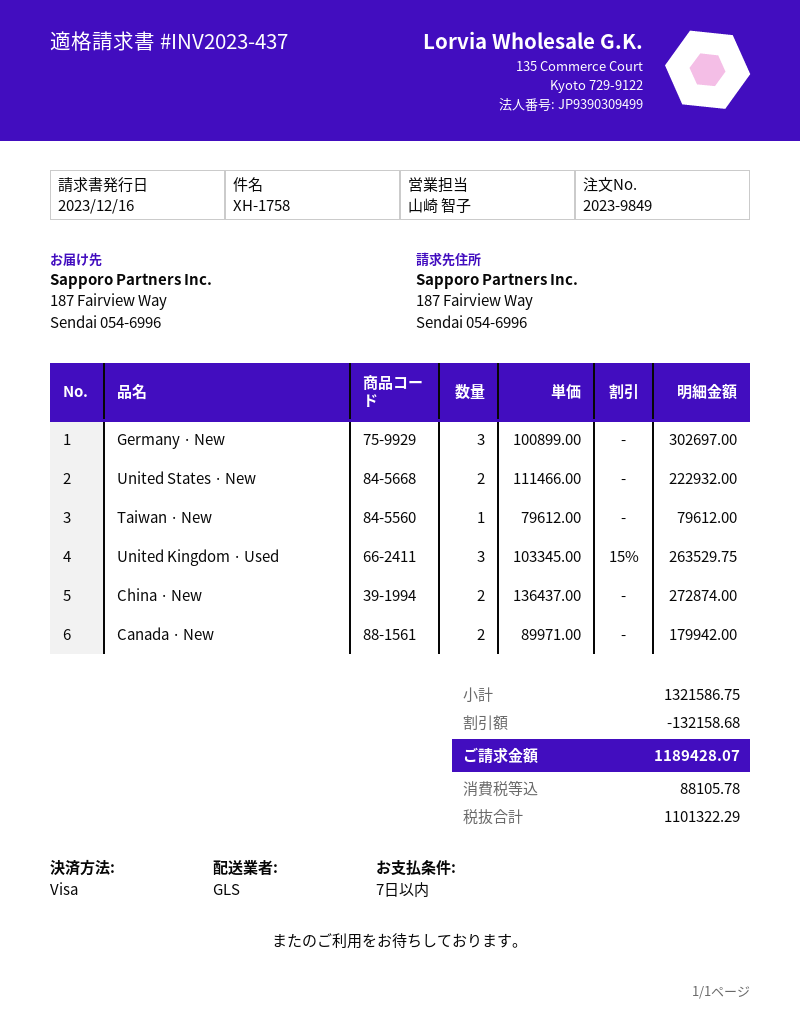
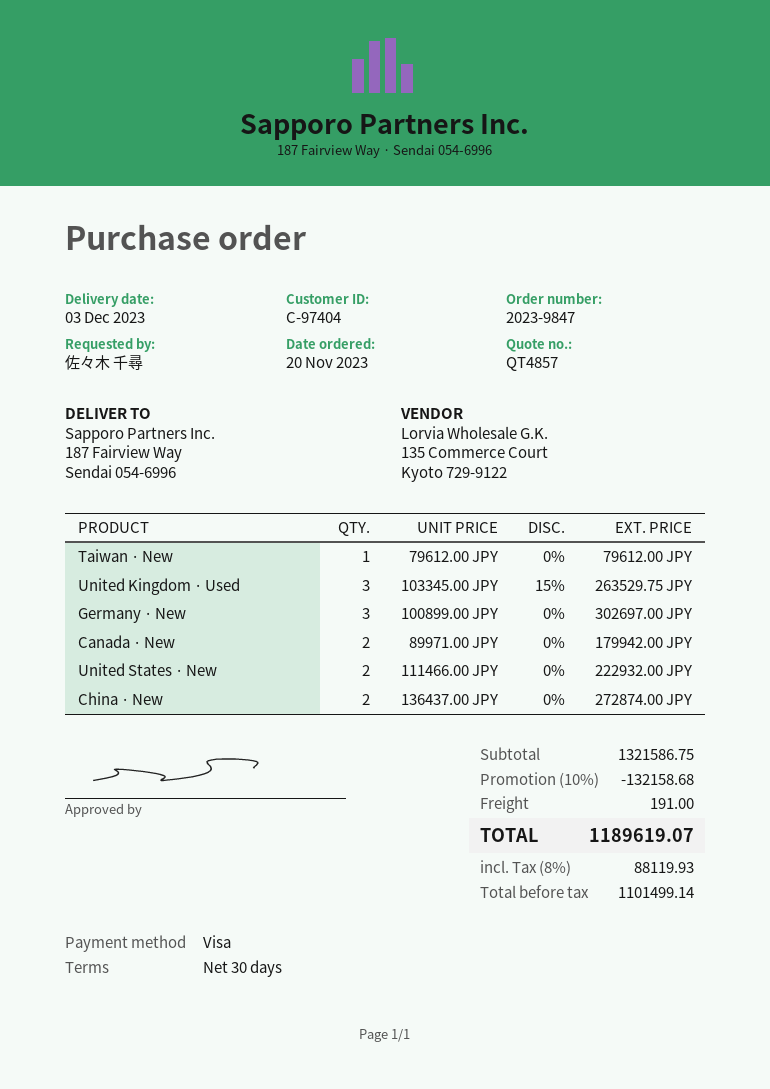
order number: 2023-9849 -> 2023-9847
payment terms: 7 days -> 30 days
shipping: none -> 191.00
net: 1101322.29 -> 1101499.14
tax: 88105.78 -> 88119.93
total: 1189428.07 -> 1189619.07

